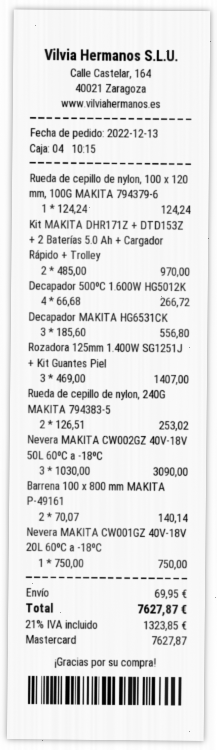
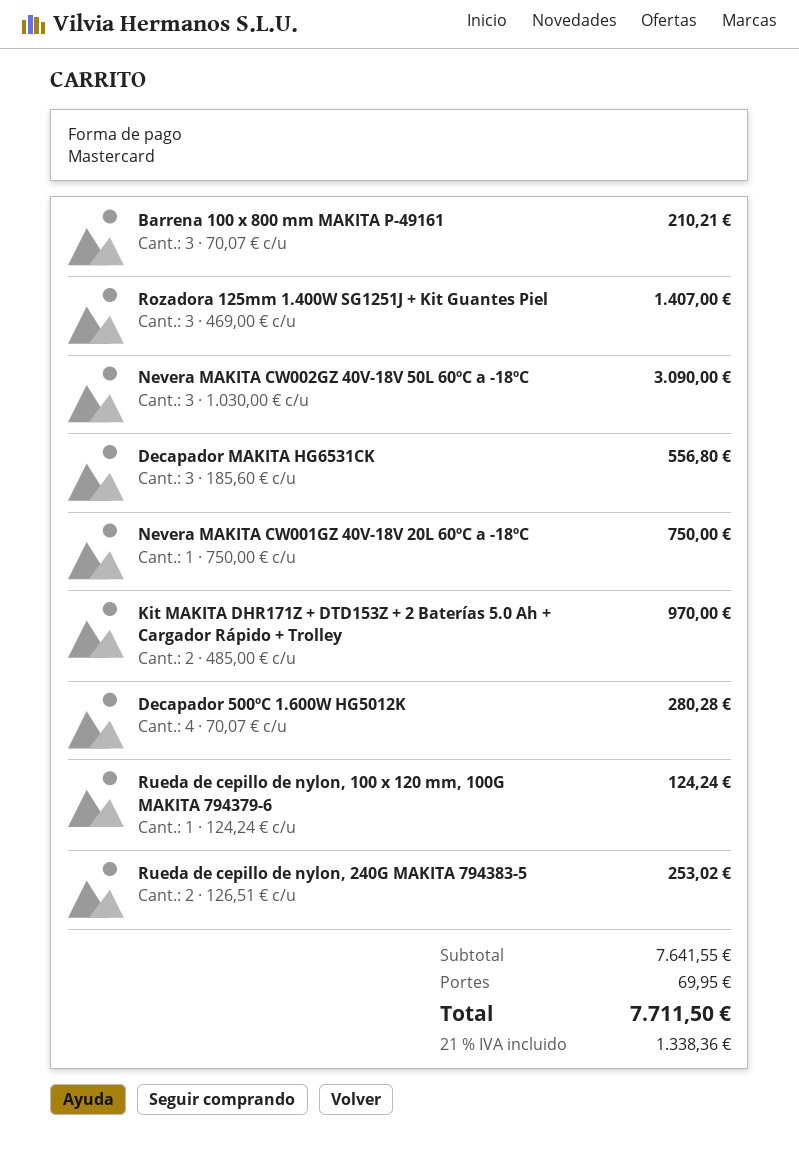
Decapador 500ºC 1.600W HG5012K: 4 x 66.68 = 266.72 -> 4 x 70.07 = 280.28
Barrena 100 x 800 mm MAKITA P-49161: 2 x 70.07 = 140.14 -> 3 x 70.07 = 210.21
tax: 21% = 1323.85 -> 21% = 1338.36
total: 7627.87 -> 7711.50

